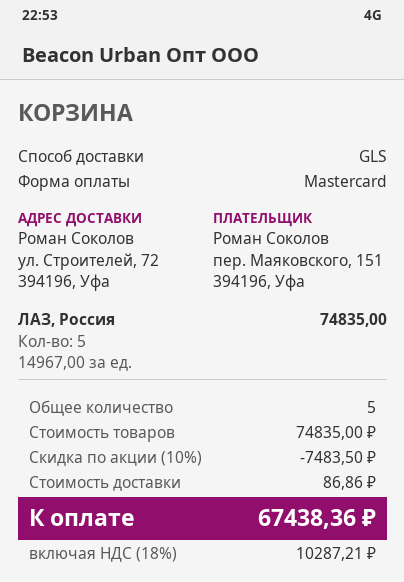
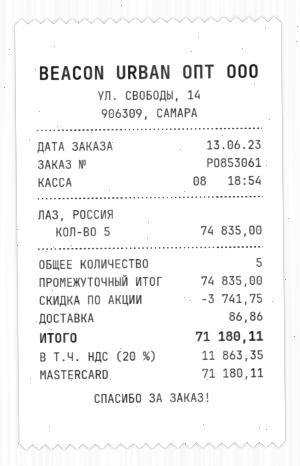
discount: 7483.50 -> 3741.75
tax: 18% = 10287.21 -> 20% = 11863.35
total: 67438.36 -> 71180.11

